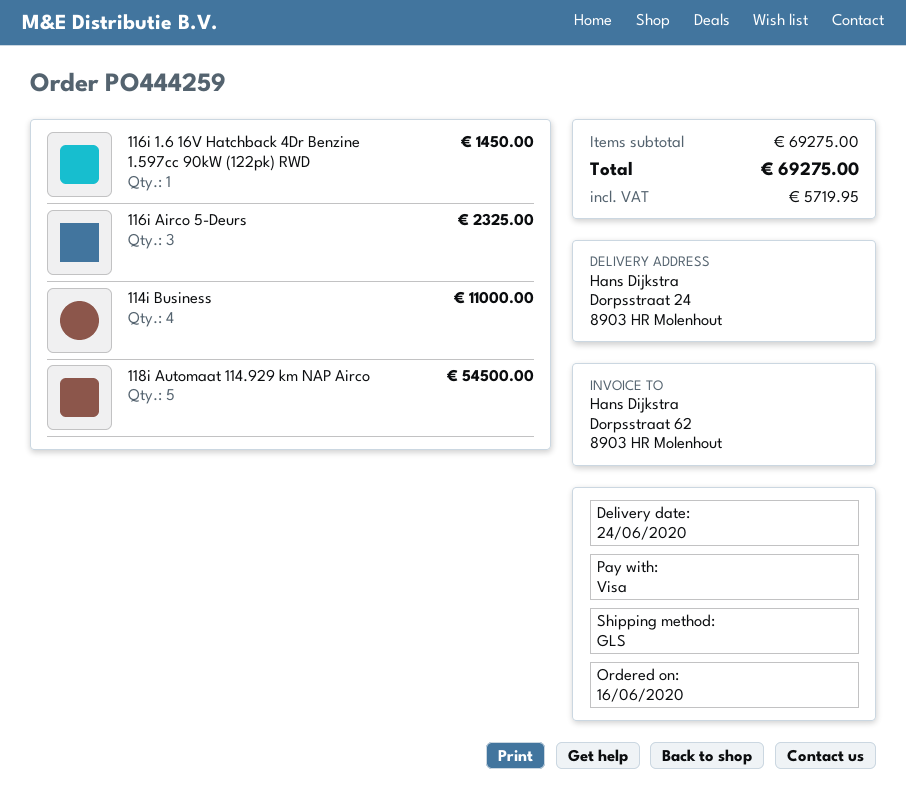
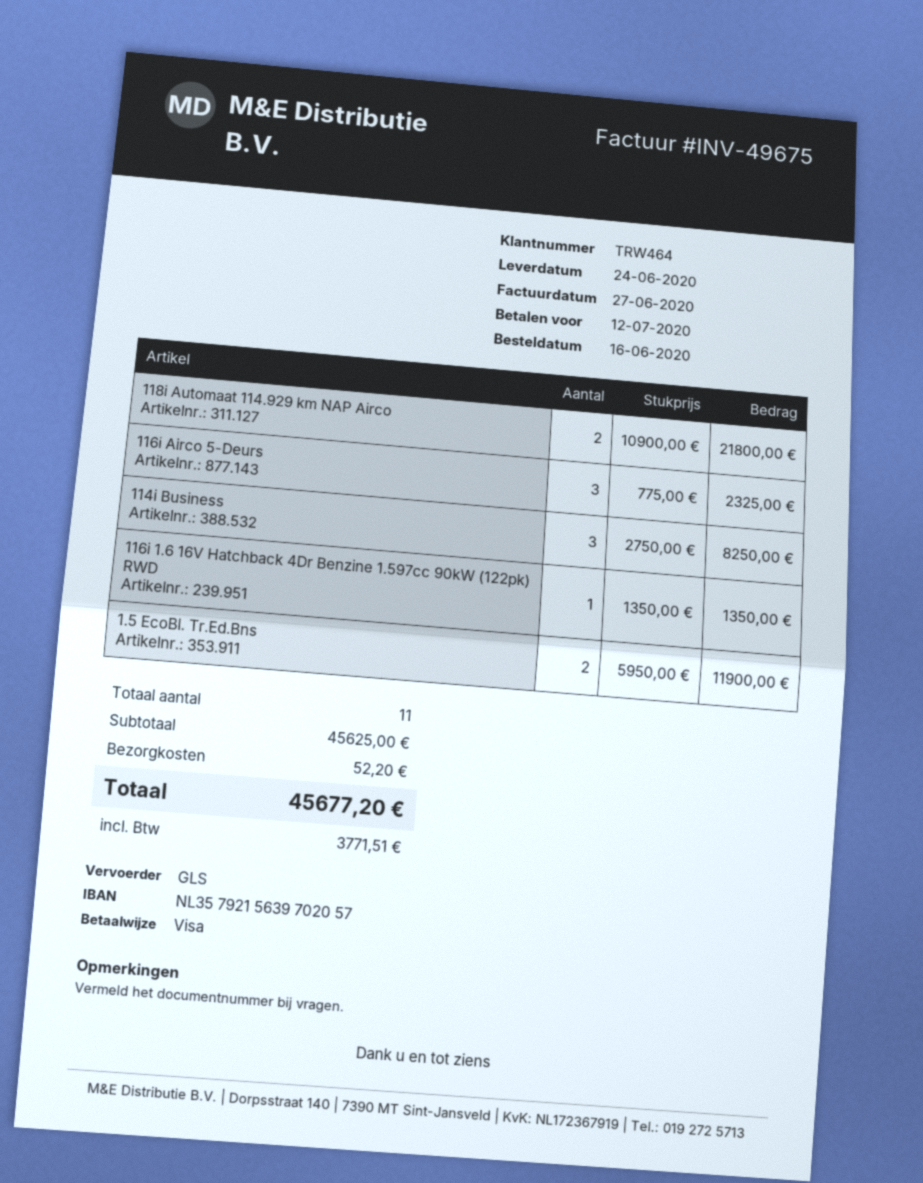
116i 1.6 16V Hatchback 4Dr Benzine 1.597cc 90kW (122pk) RWD: 1 for 1450.00 -> 1 for 1350.00
114i Business: 4 for 11000.00 -> 3 for 8250.00
118i Automaat 114.929 km NAP Airco: 5 for 54500.00 -> 2 for 21800.00
1.5 EcoBl. Tr.Ed.Bns: none -> 2 for 11900.00
subtotal: 69275.00 -> 45625.00
shipping: none -> 52.20
tax: 5719.95 -> 3771.51
total: 69275.00 -> 45677.20

